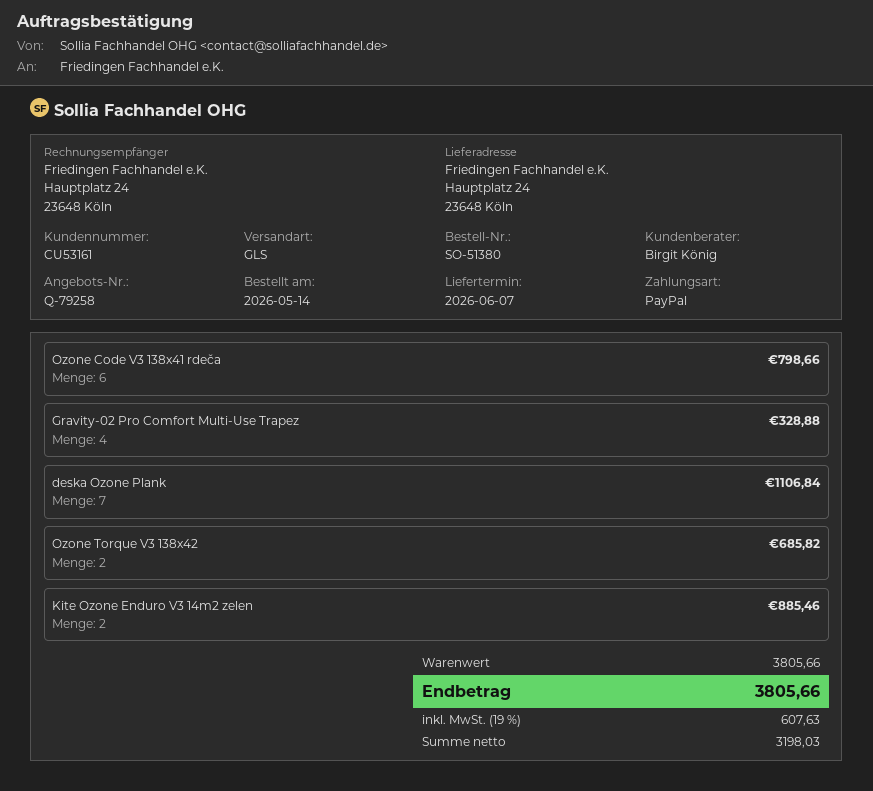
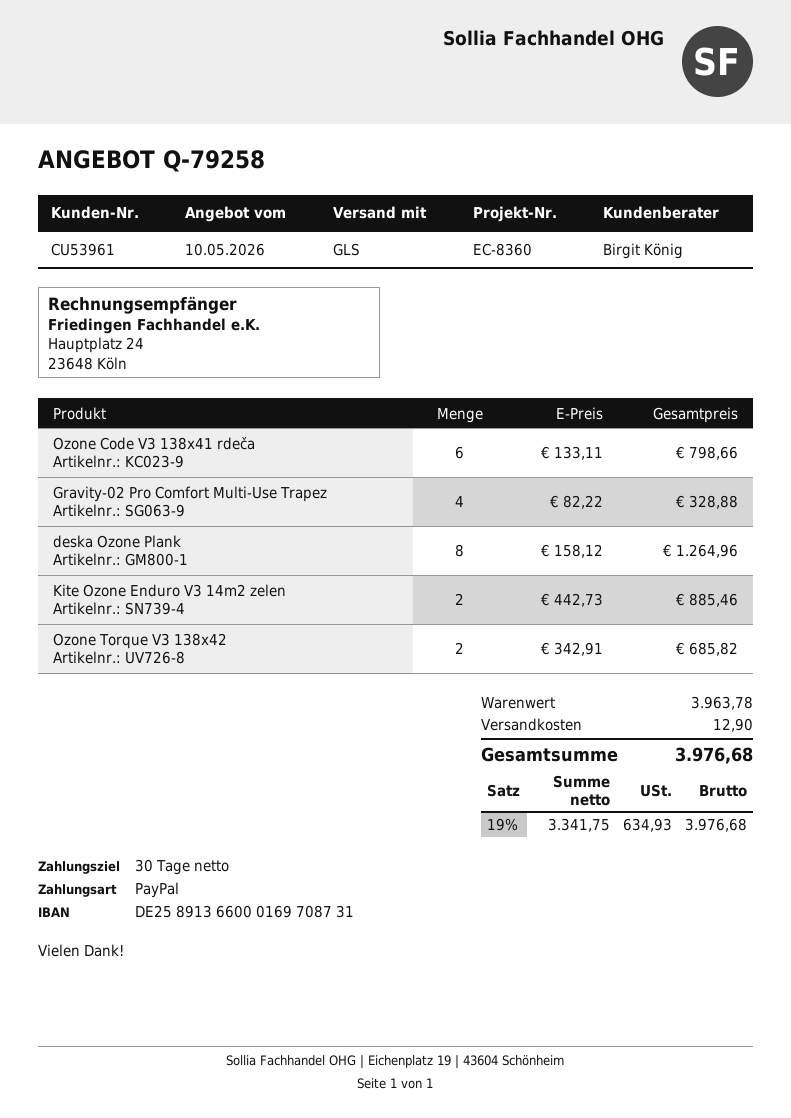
customer number: CU53161 -> CU53961
deska Ozone Plank: 7 for 1106.84 -> 8 for 1264.96
subtotal: 3805.66 -> 3963.78
shipping: none -> 12.90
net: 3198.03 -> 3341.75
tax: 19% = 607.63 -> 19% = 634.93
total: 3805.66 -> 3976.68

